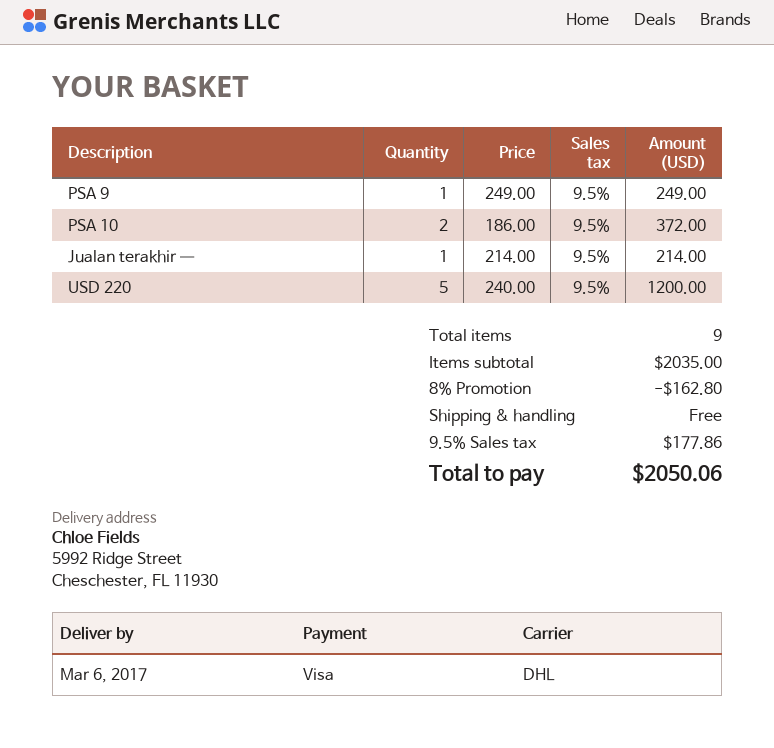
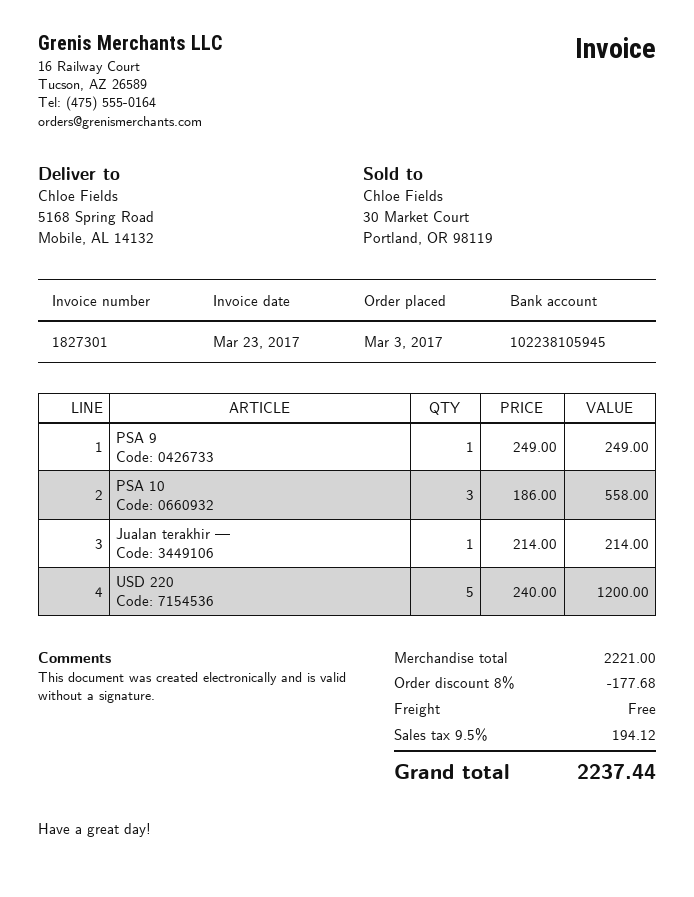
ship to: 5992 Ridge Street, Cheschester, FL 11930 -> 5168 Spring Road, Mobile, AL 14132
PSA 10: 2 x 186.00 = 372.00 -> 3 x 186.00 = 558.00
subtotal: 2035.00 -> 2221.00
discount: 8% = 162.80 -> 8% = 177.68
tax: 9.5% = 177.86 -> 9.5% = 194.12
total: 2050.06 -> 2237.44

